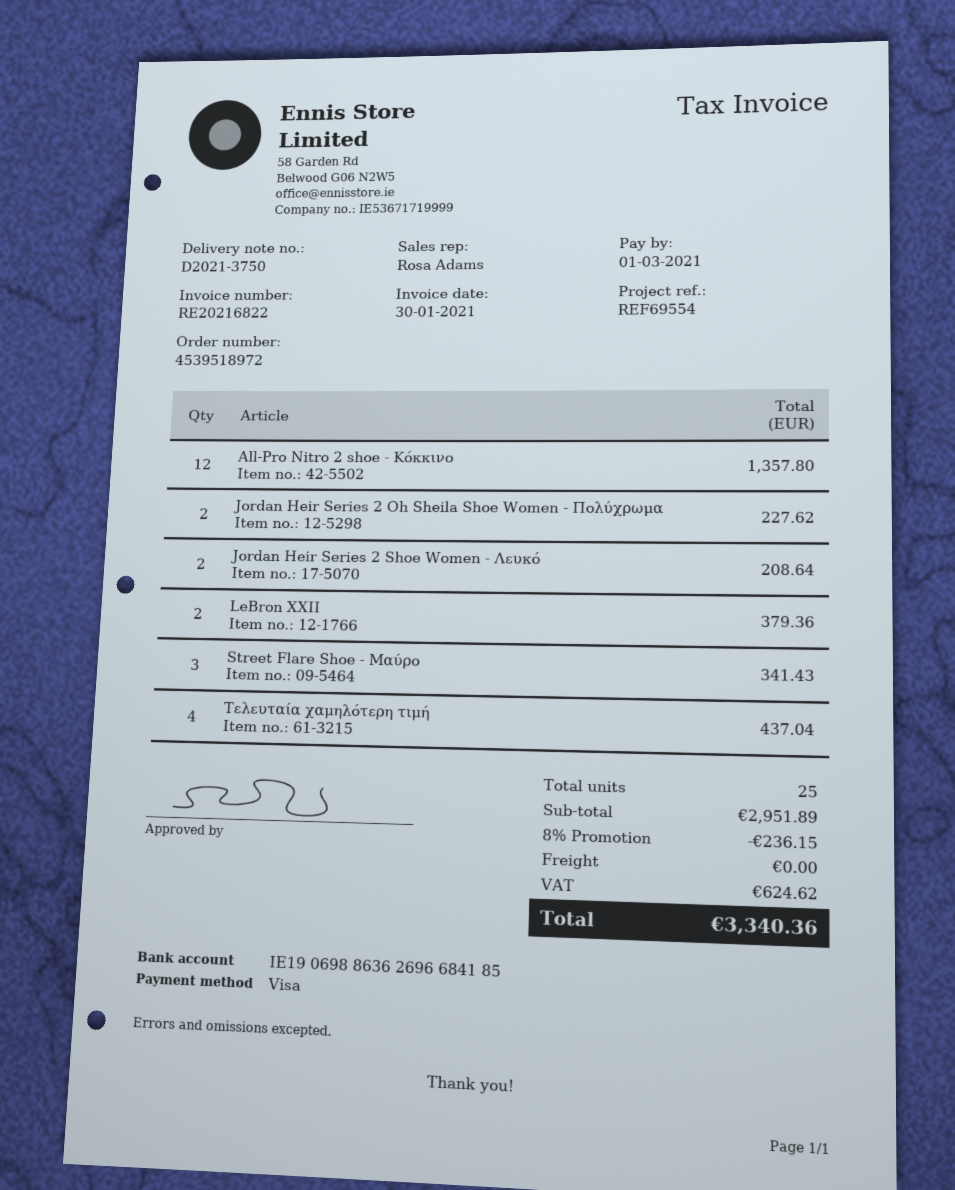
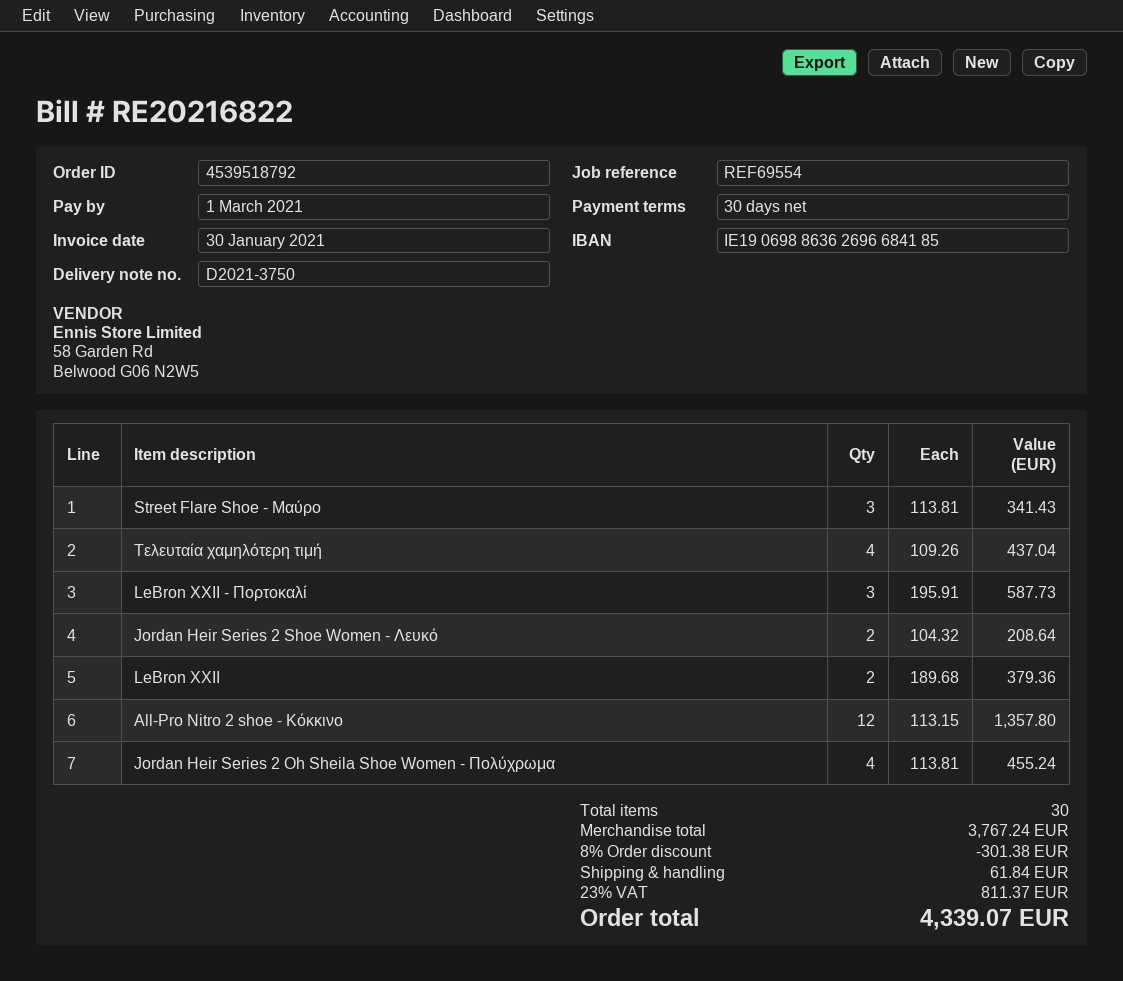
order number: 4539518972 -> 4539518792
Jordan Heir Series 2 Oh Sheila Shoe Women - Πολύχρωμα: 2 for 227.62 -> 4 for 455.24
LeBron XXII - Πορτοκαλί: none -> 3 for 587.73
total quantity: 25 -> 30
subtotal: 2951.89 -> 3767.24
discount: 8% = 236.15 -> 8% = 301.38
shipping: 0.00 -> 61.84
tax: 624.62 -> 811.37
total: 3340.36 -> 4339.07

